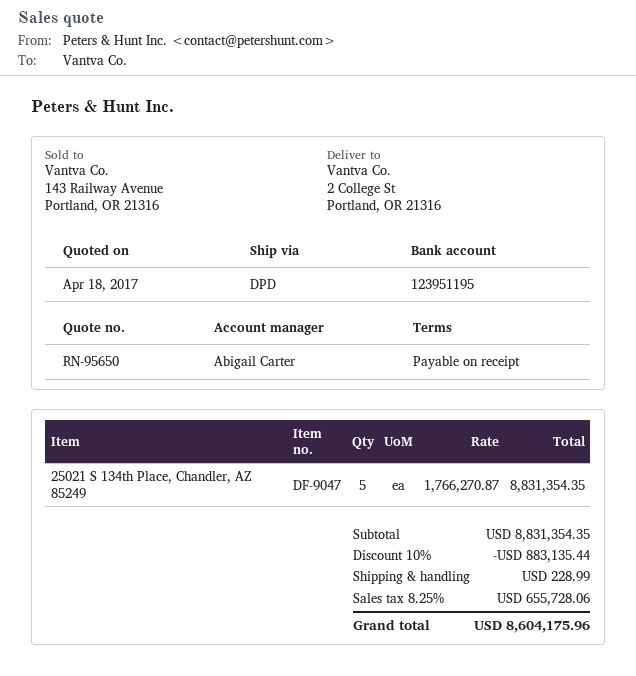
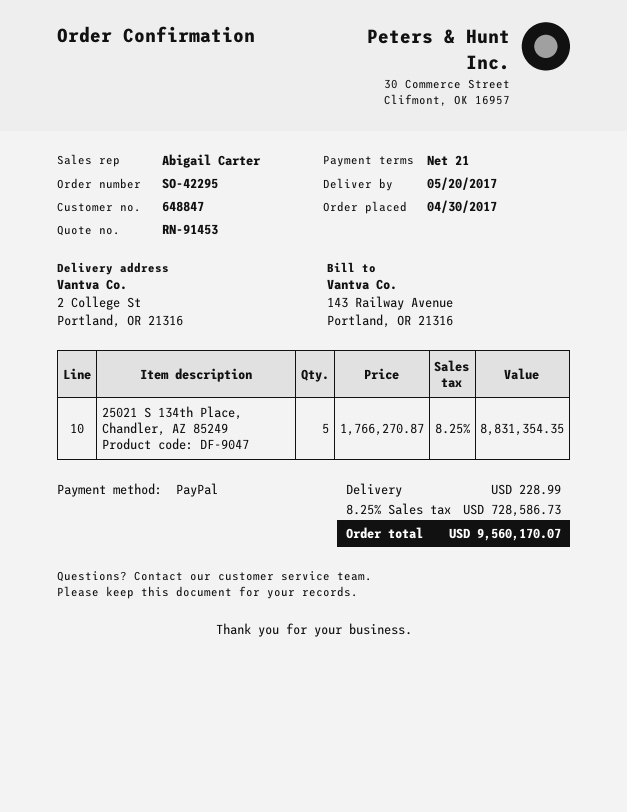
quote number: RN-95650 -> RN-91453
payment terms: on receipt -> 21 days
discount: 10% = 883135.44 -> none
tax: 8.25% = 655728.06 -> 8.25% = 728586.73
total: 8604175.96 -> 9560170.07

